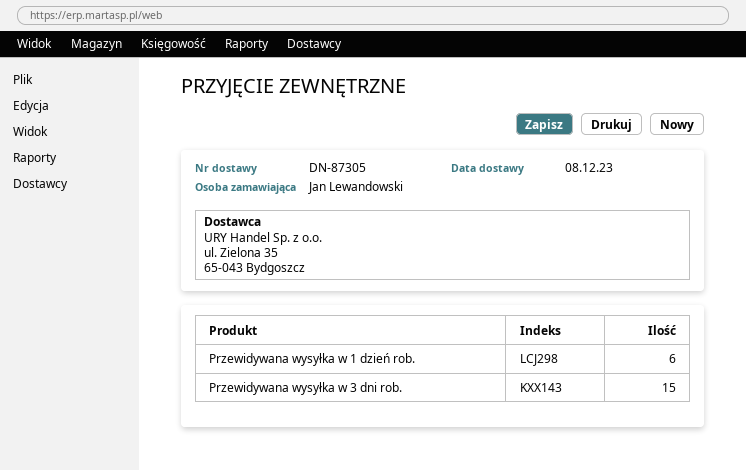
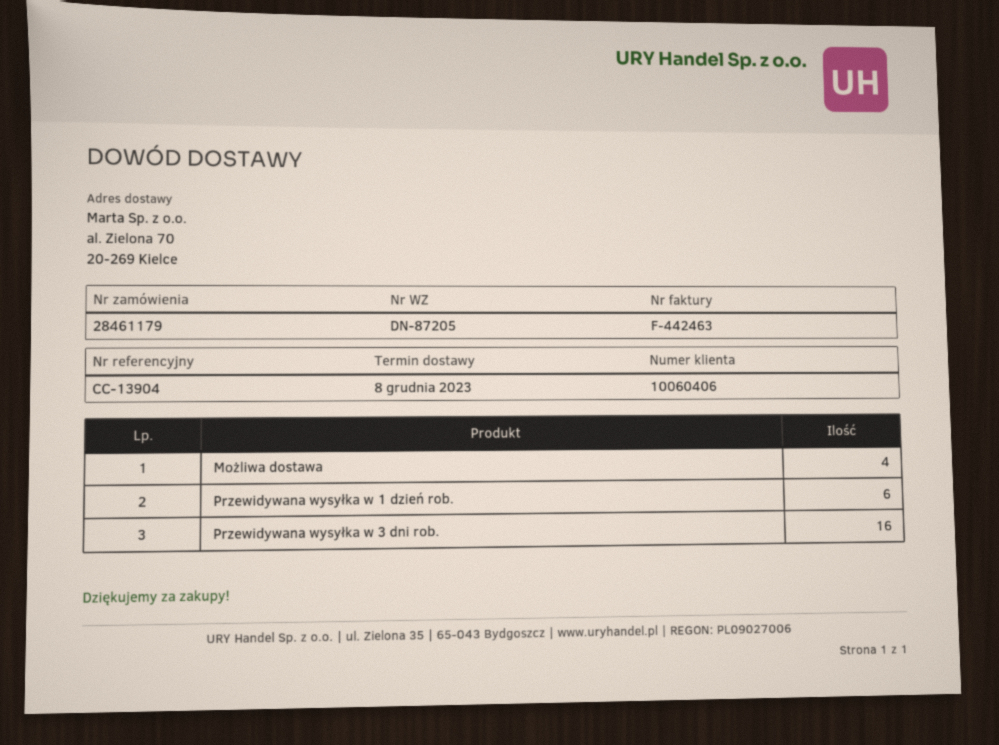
delivery note number: DN-87305 -> DN-87205
Przewidywana wysyłka w 3 dni rob.: 15 -> 16
Możliwa dostawa: none -> 4

